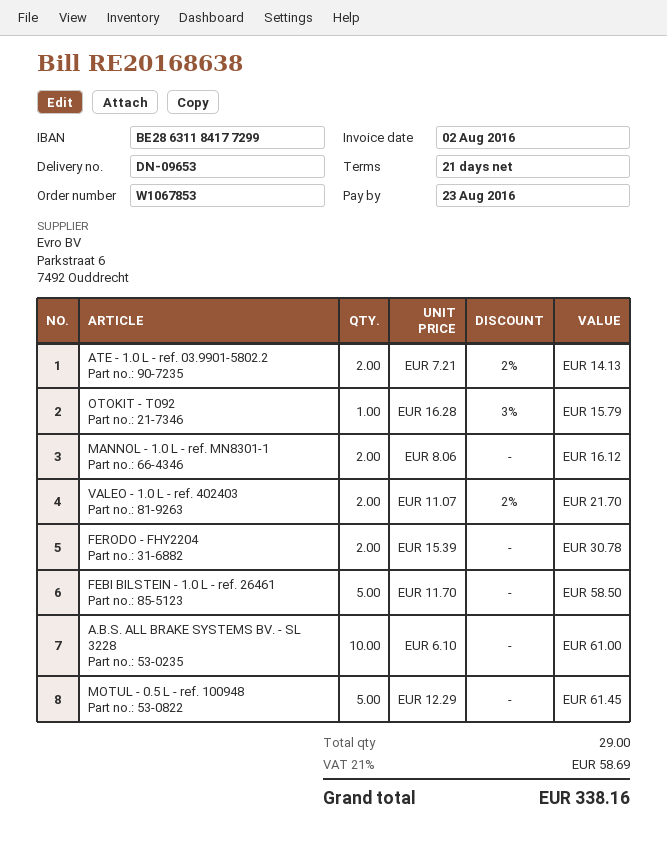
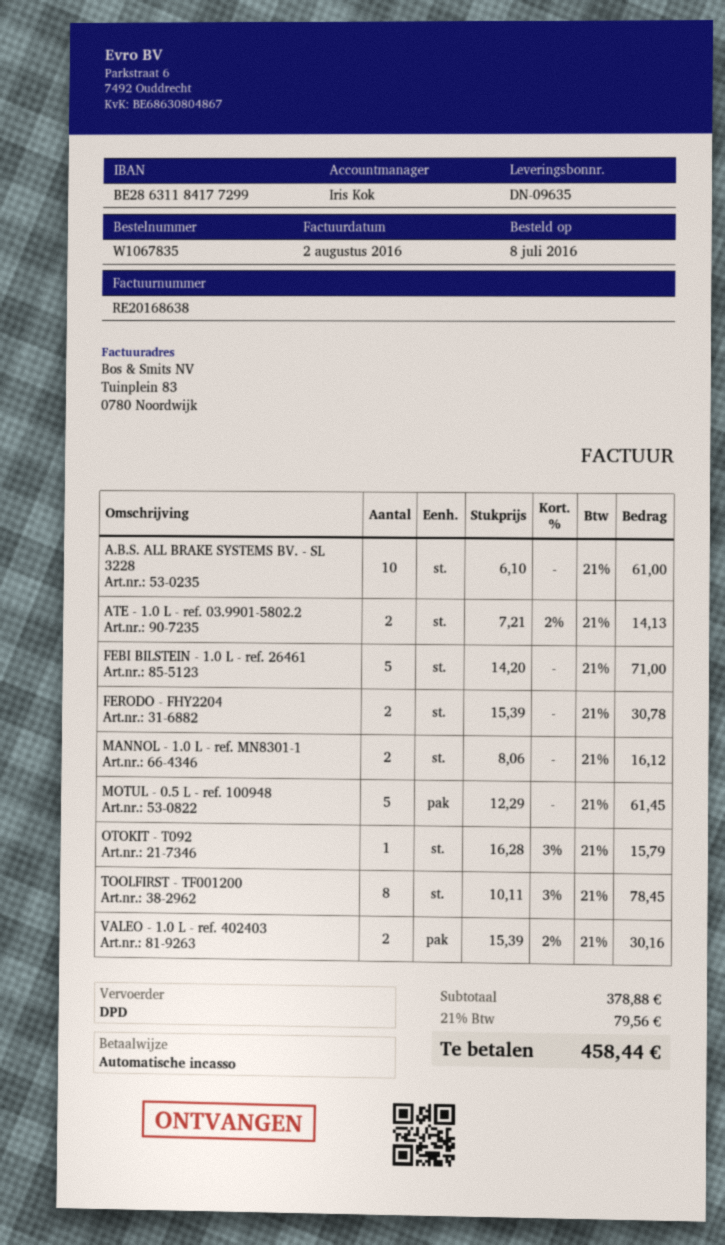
order number: W1067853 -> W1067835
delivery note number: DN-09653 -> DN-09635
VALEO - 1.0 L - ref. 402403: 2 x 11.07 - 2% = 21.70 -> 2 x 15.39 - 2% = 30.16
FEBI BILSTEIN - 1.0 L - ref. 26461: 5 x 11.70 = 58.50 -> 5 x 14.20 = 71.00
TOOLFIRST - TF001200: none -> 8 x 10.11 - 3% = 78.45
tax: 21% = 58.69 -> 21% = 79.56
total: 338.16 -> 458.44

